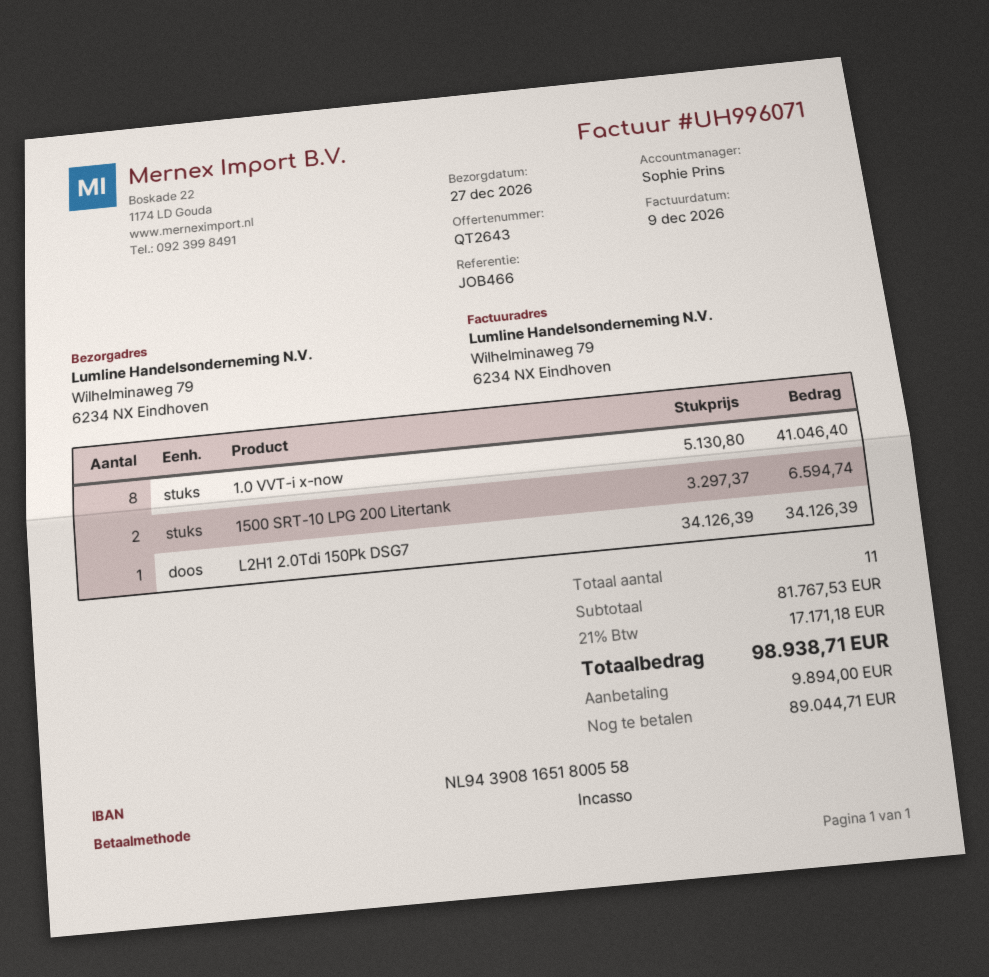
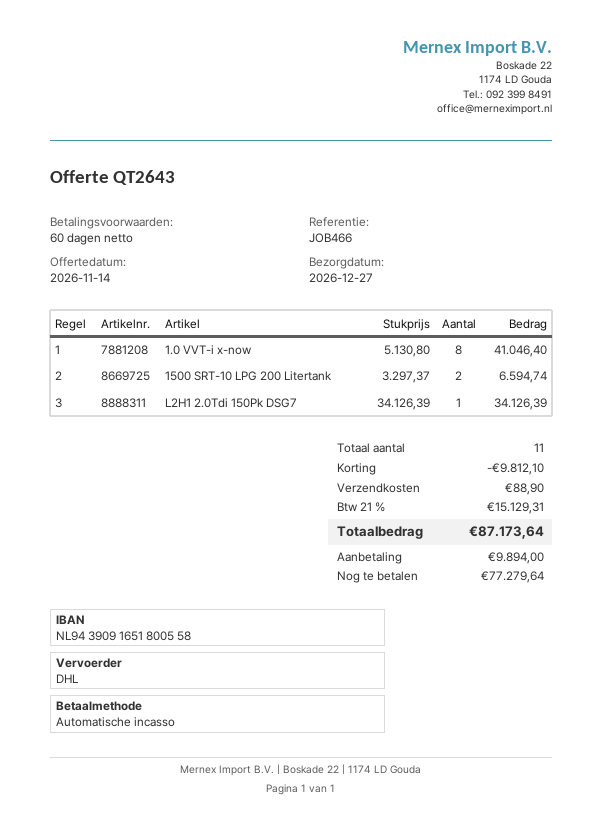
bank account: NL9439081651800558 -> NL9439091651800558
discount: none -> 9812.10
shipping: none -> 88.90
tax: 21% = 17171.18 -> 21% = 15129.31
total: 98938.71 -> 87173.64
balance: 89044.71 -> 77279.64

